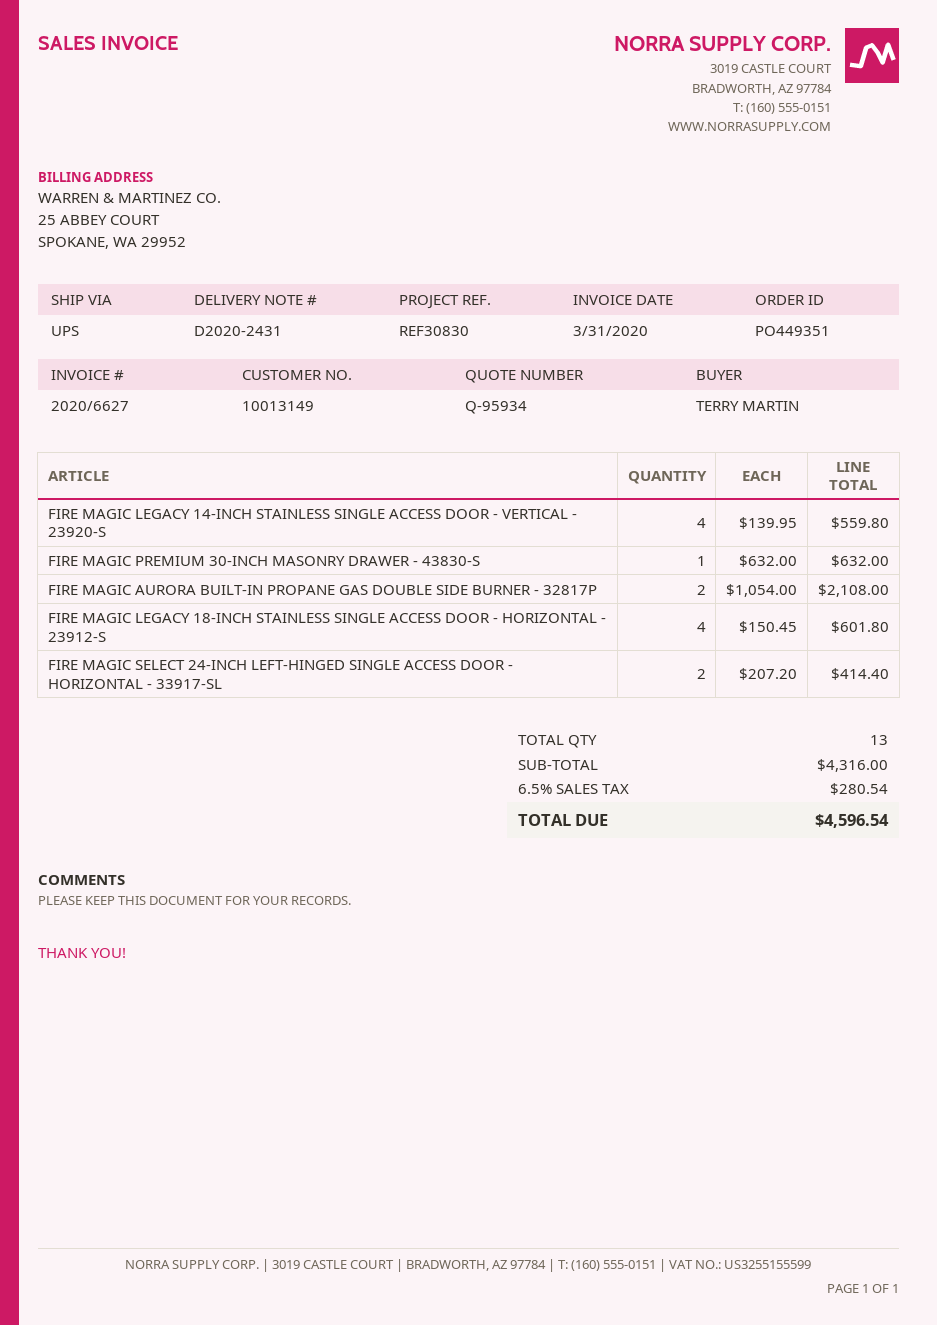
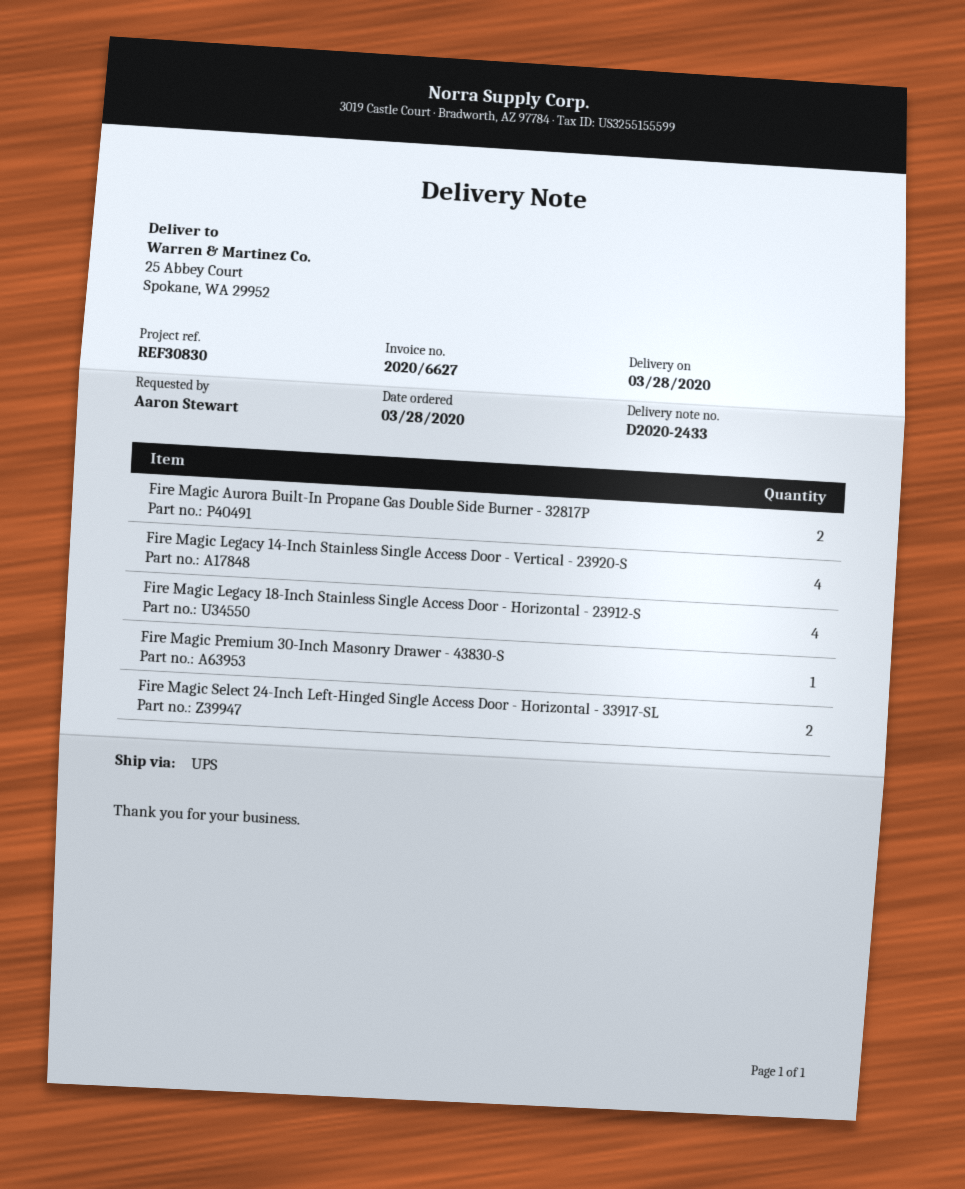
delivery note number: D2020-2431 -> D2020-2433
ordered by: TERRY MARTIN -> Aaron Stewart

